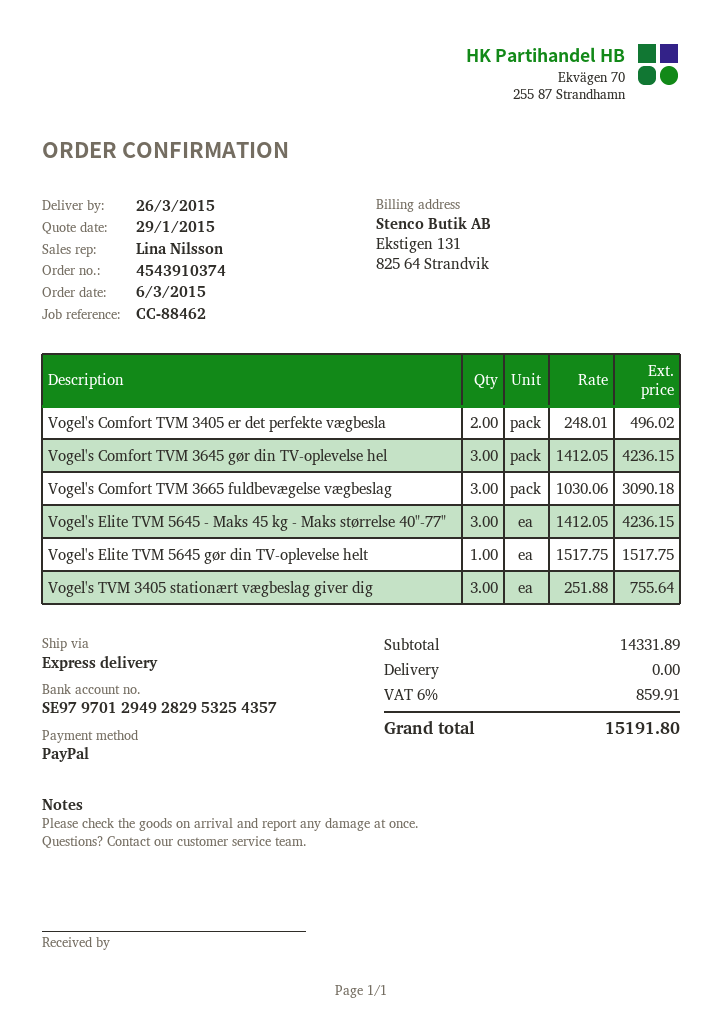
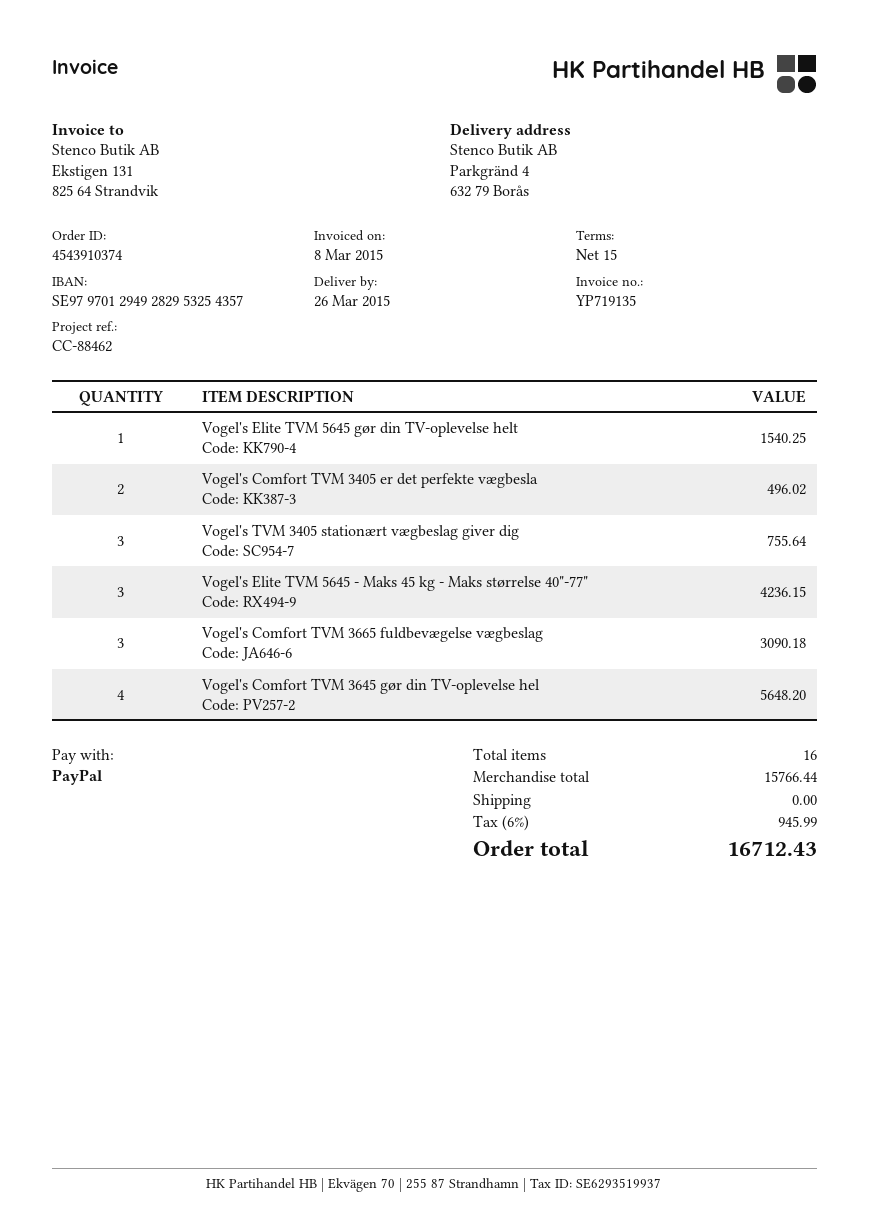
Vogel's Comfort TVM 3645 gør din TV-oplevelse hel: 3 for 4236.15 -> 4 for 5648.20
Vogel's Elite TVM 5645 gør din TV-oplevelse helt: 1 for 1517.75 -> 1 for 1540.25
subtotal: 14331.89 -> 15766.44
tax: 6% = 859.91 -> 6% = 945.99
total: 15191.80 -> 16712.43

